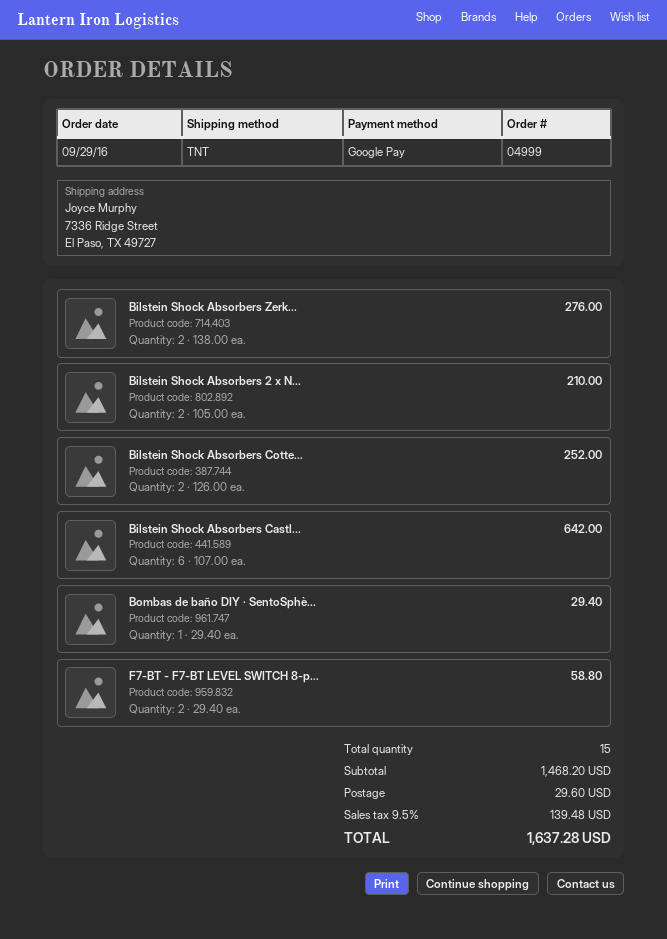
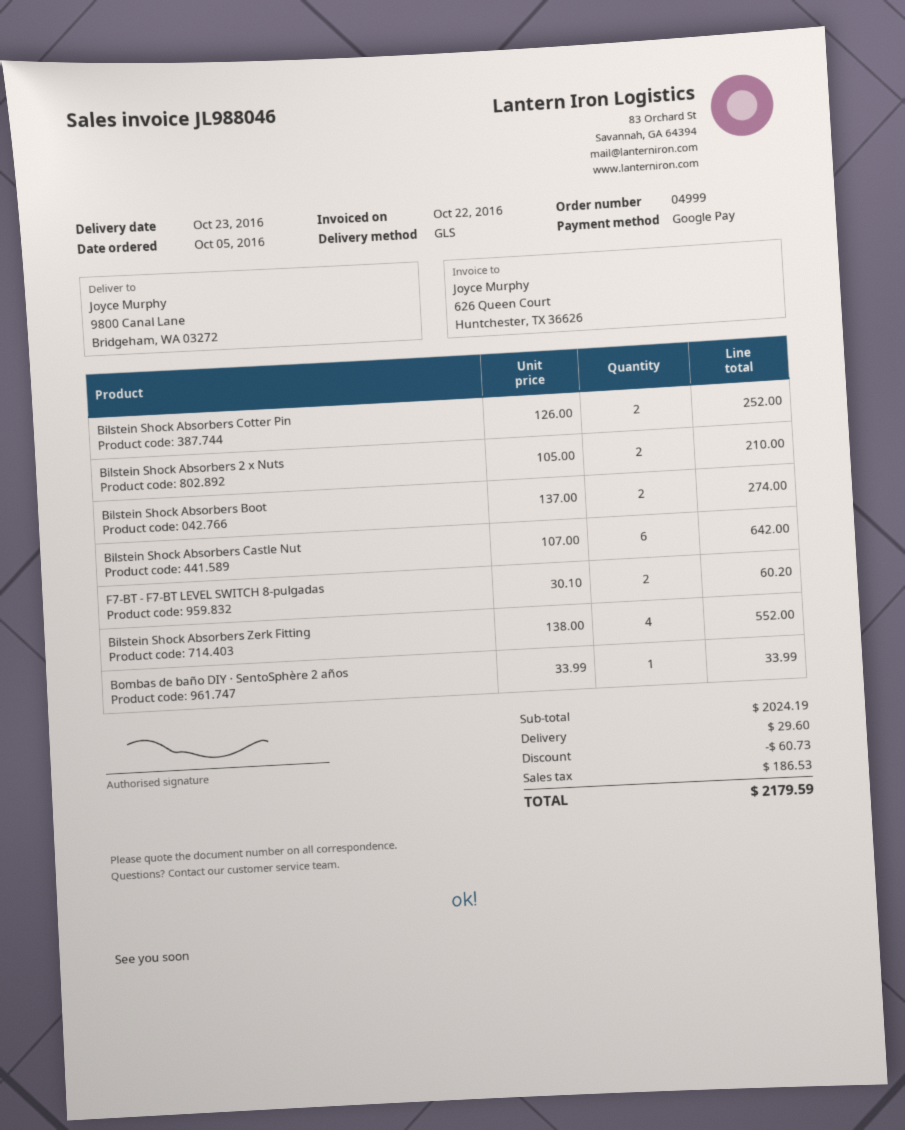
order date: 2016-09-29 -> 2016-10-05
shipping method: TNT -> GLS
ship to: 7336 Ridge Street, El Paso, TX 49727 -> 9800 Canal Lane, Bridgeham, WA 03272
Bilstein Shock Absorbers Zerk...: 2 x 138.00 = 276.00 -> 4 x 138.00 = 552.00
Bombas de baño DIY · SentoSphè...: 1 x 29.40 = 29.40 -> 1 x 33.99 = 33.99
F7-BT - F7-BT LEVEL SWITCH 8-p...: 2 x 29.40 = 58.80 -> 2 x 30.10 = 60.20
Bilstein Shock Absorbers Boot: none -> 2 x 137.00 = 274.00
subtotal: 1468.20 -> 2024.19
discount: none -> 60.73
tax: 139.48 -> 186.53
total: 1637.28 -> 2179.59

